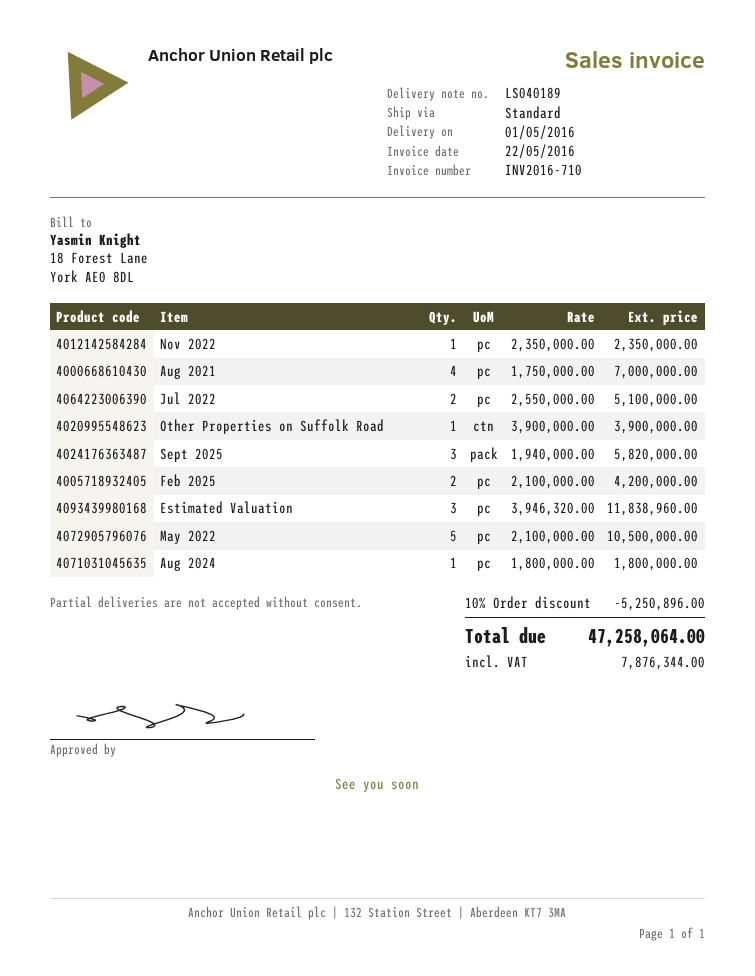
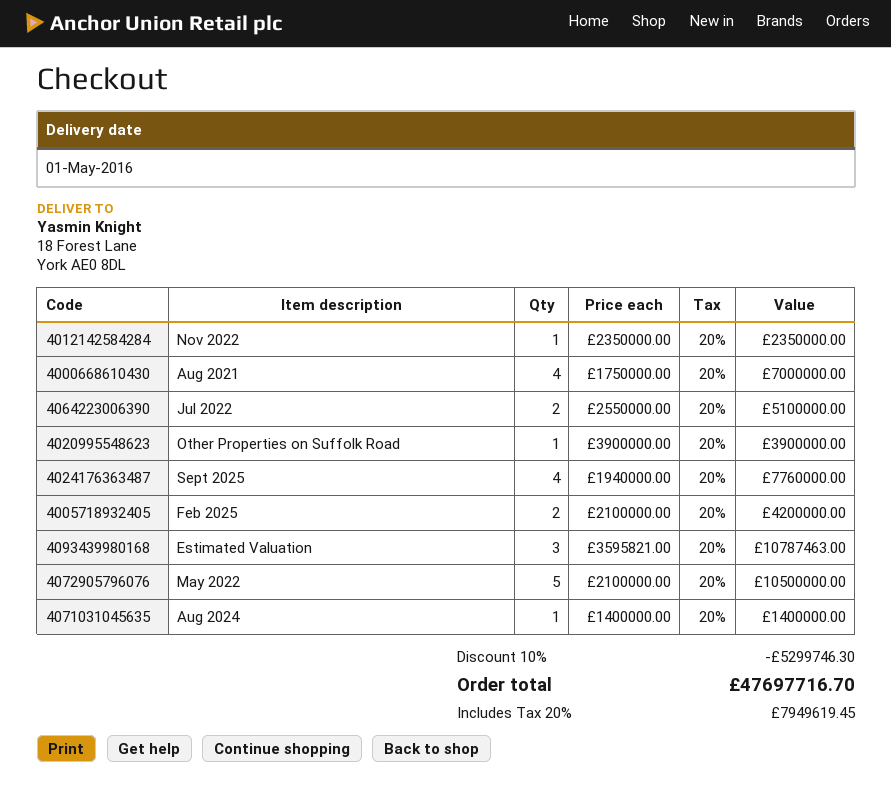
Sept 2025: 3 x 1940000.00 = 5820000.00 -> 4 x 1940000.00 = 7760000.00
Estimated Valuation: 3 x 3946320.00 = 11838960.00 -> 3 x 3595821.00 = 10787463.00
Aug 2024: 1 x 1800000.00 = 1800000.00 -> 1 x 1400000.00 = 1400000.00
discount: 10% = 5250896.00 -> 10% = 5299746.30
tax: 7876344.00 -> 7949619.45
total: 47258064.00 -> 47697716.70

